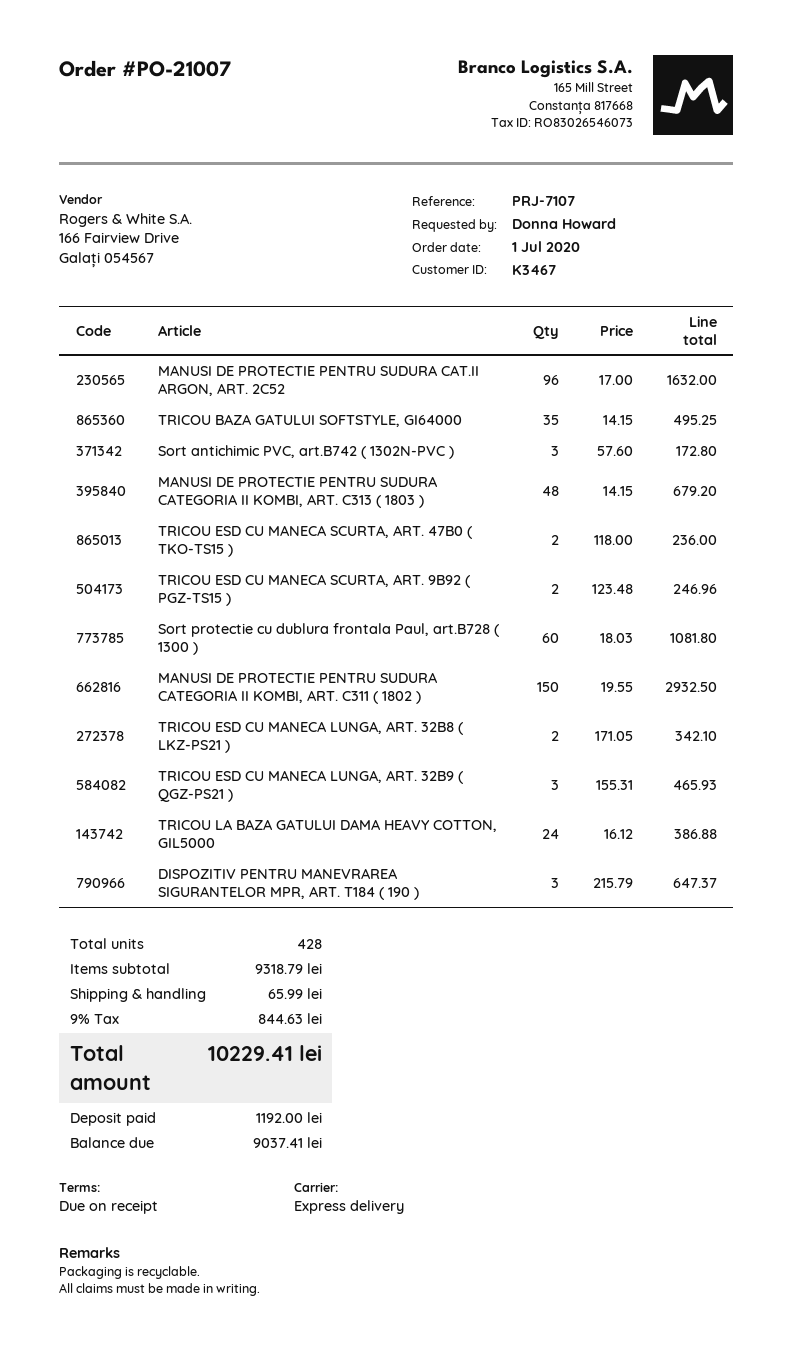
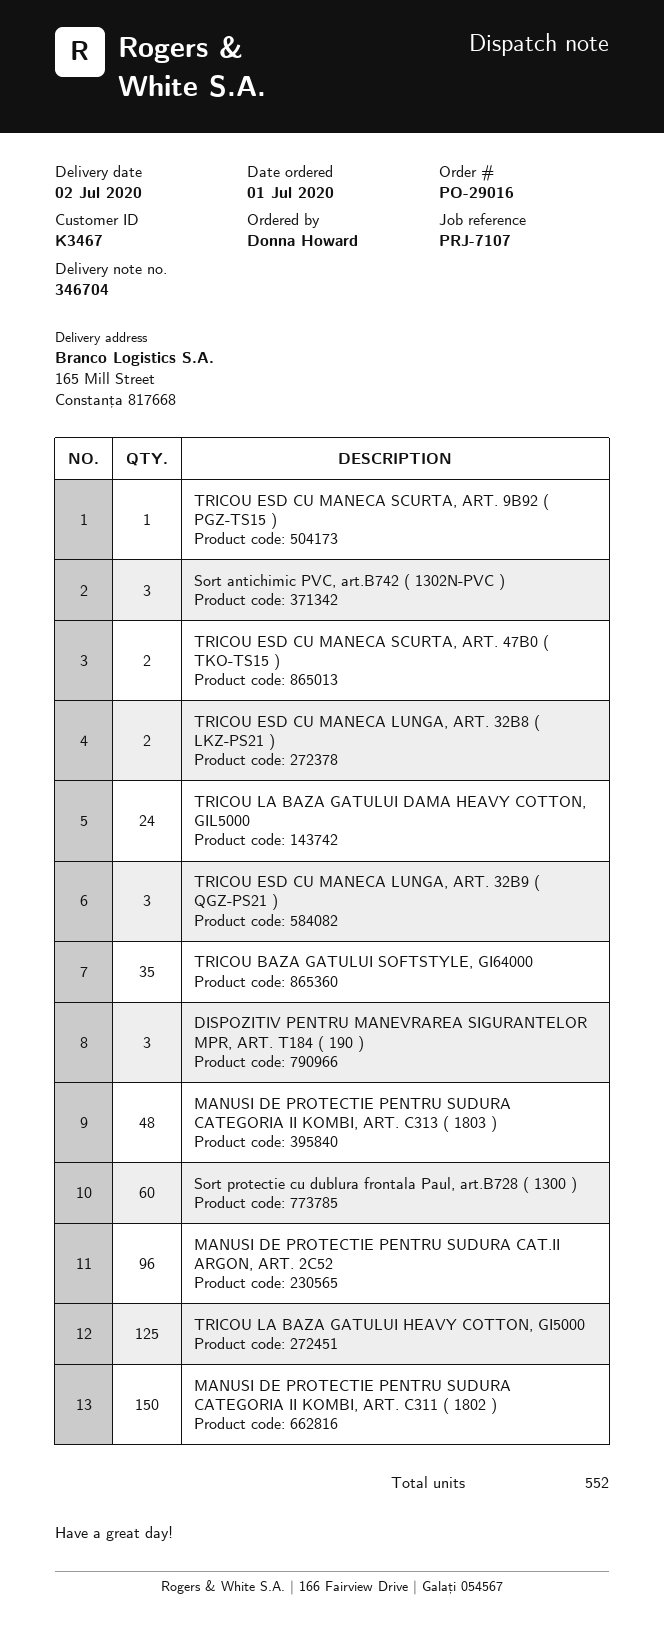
order number: PO-21007 -> PO-29016
TRICOU ESD CU MANECA SCURTA, ART. 9B92 ( PGZ-TS15 ): 2 -> 1
TRICOU LA BAZA GATULUI HEAVY COTTON, GI5000: none -> 125
total quantity: 428 -> 552

